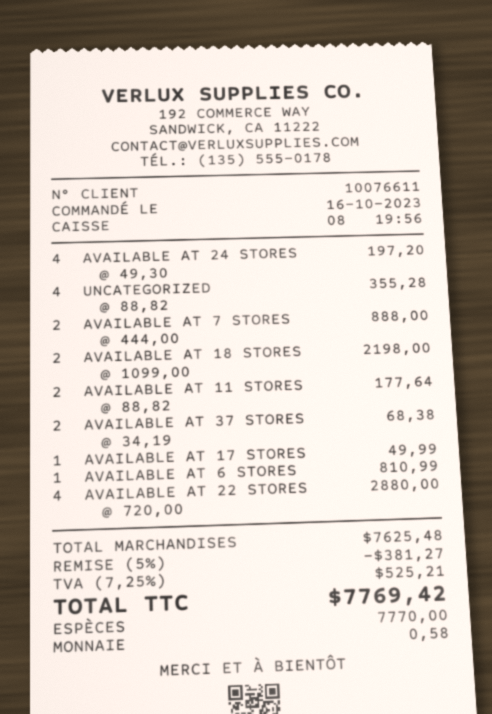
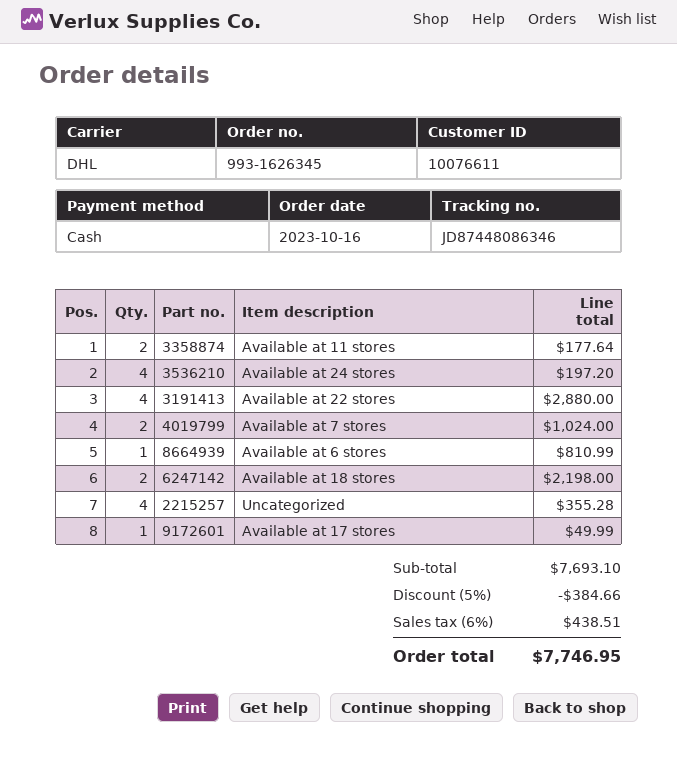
AVAILABLE AT 7 STORES: 2 for 888.00 -> 2 for 1024.00
AVAILABLE AT 37 STORES: 2 for 68.38 -> none
subtotal: 7625.48 -> 7693.10
discount: 5% = 381.27 -> 5% = 384.66
tax: 7.25% = 525.21 -> 6% = 438.51
total: 7769.42 -> 7746.95

